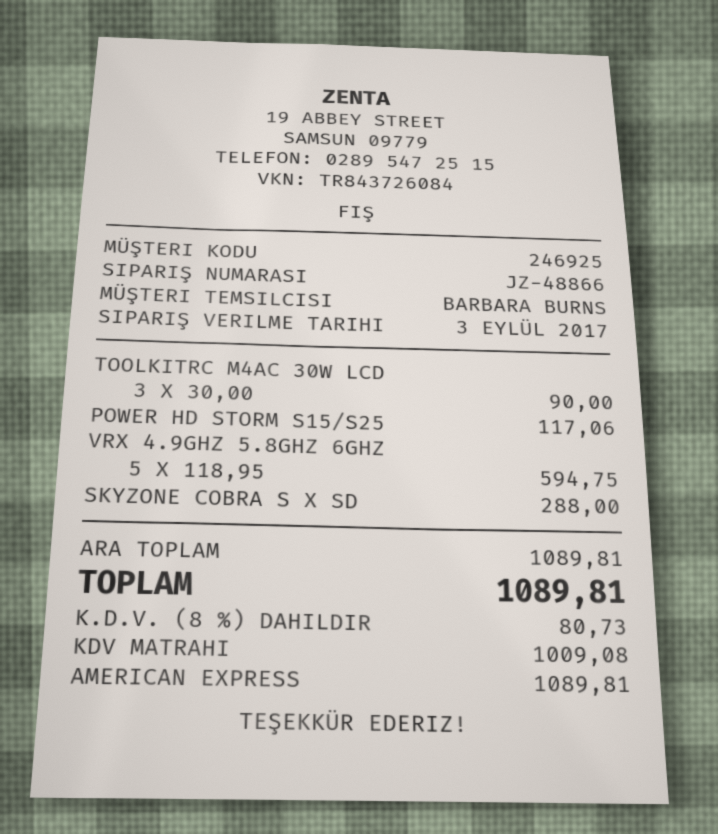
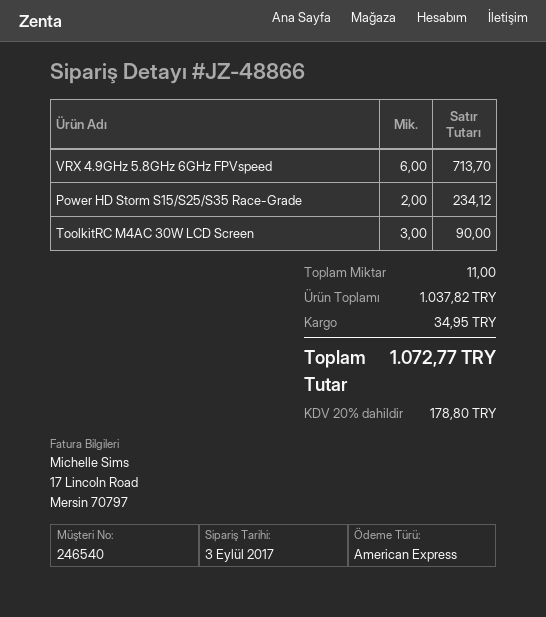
customer number: 246925 -> 246540
POWER HD STORM S15/S25: 1 for 117.06 -> 2 for 234.12
VRX 4.9GHZ 5.8GHZ 6GHZ: 5 for 594.75 -> 6 for 713.70
SKYZONE COBRA S X SD: 1 for 288.00 -> none
subtotal: 1089.81 -> 1037.82
shipping: none -> 34.95
tax: 8% = 80.73 -> 20% = 178.80
total: 1089.81 -> 1072.77

